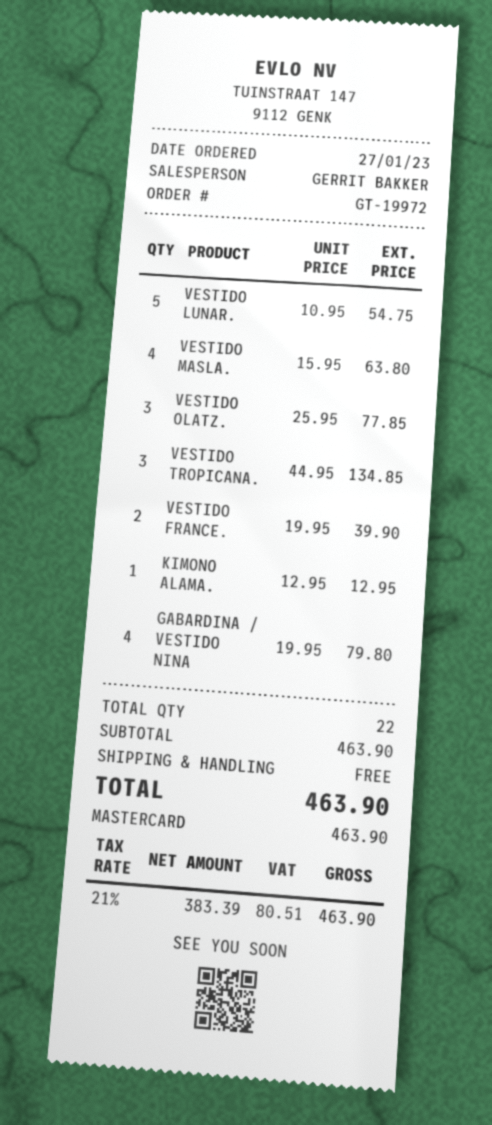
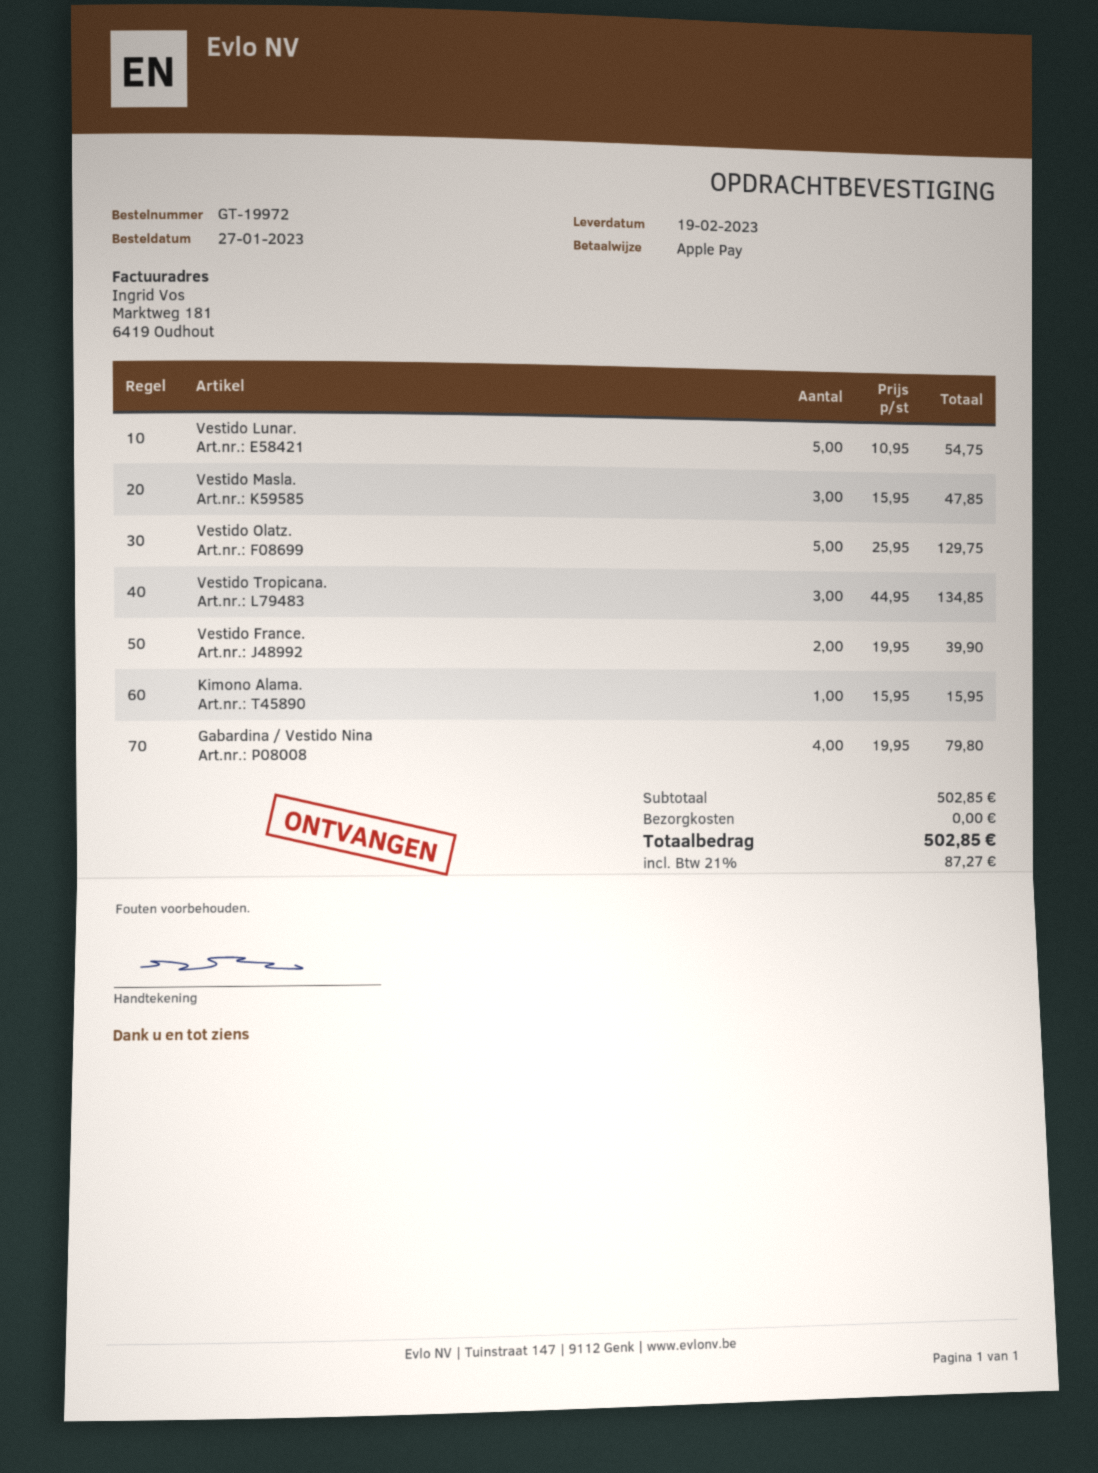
payment method: Mastercard -> Apple Pay
VESTIDO MASLA.: 4 x 15.95 = 63.80 -> 3 x 15.95 = 47.85
VESTIDO OLATZ.: 3 x 25.95 = 77.85 -> 5 x 25.95 = 129.75
KIMONO ALAMA.: 1 x 12.95 = 12.95 -> 1 x 15.95 = 15.95
subtotal: 463.90 -> 502.85
tax: 21% = 80.51 -> 21% = 87.27
total: 463.90 -> 502.85

